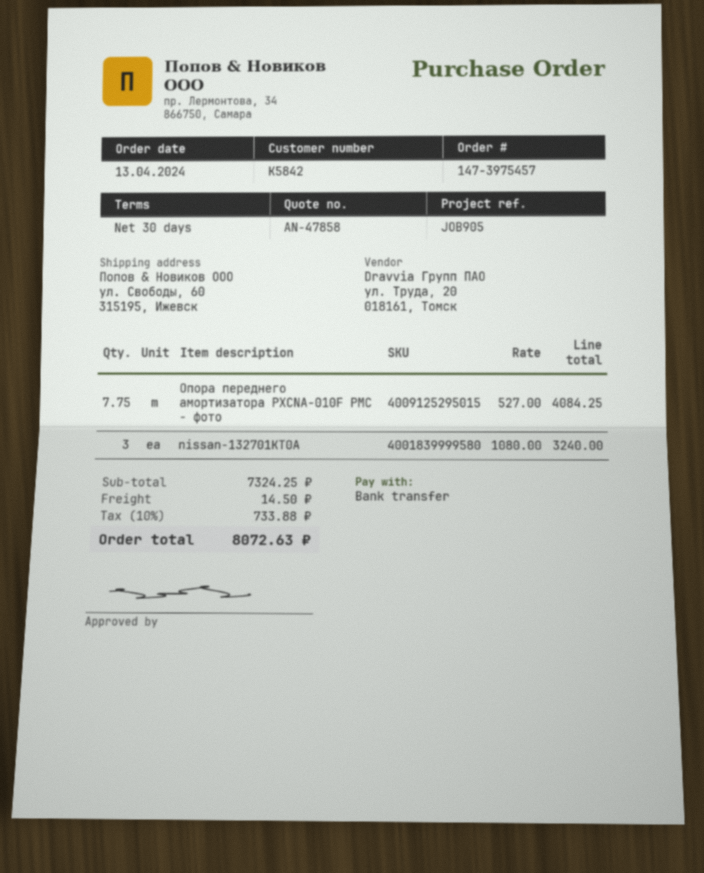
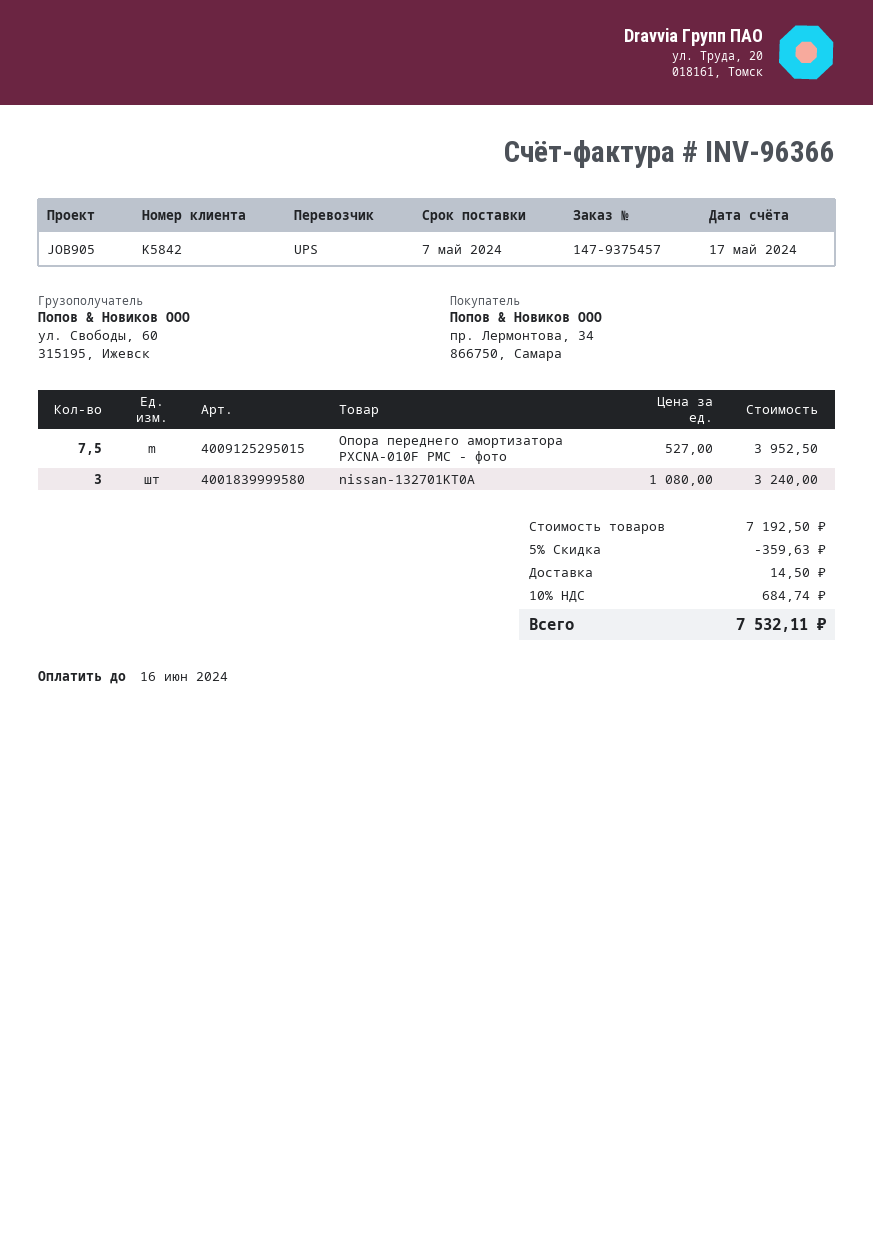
order number: 147-3975457 -> 147-9375457
Опора переднего амортизатора PXCNA-010F PMC - фото: 7.75 x 527.00 = 4084.25 -> 7.5 x 527.00 = 3952.50
subtotal: 7324.25 -> 7192.50
discount: none -> 5% = 359.63
tax: 10% = 733.88 -> 10% = 684.74
total: 8072.63 -> 7532.11

